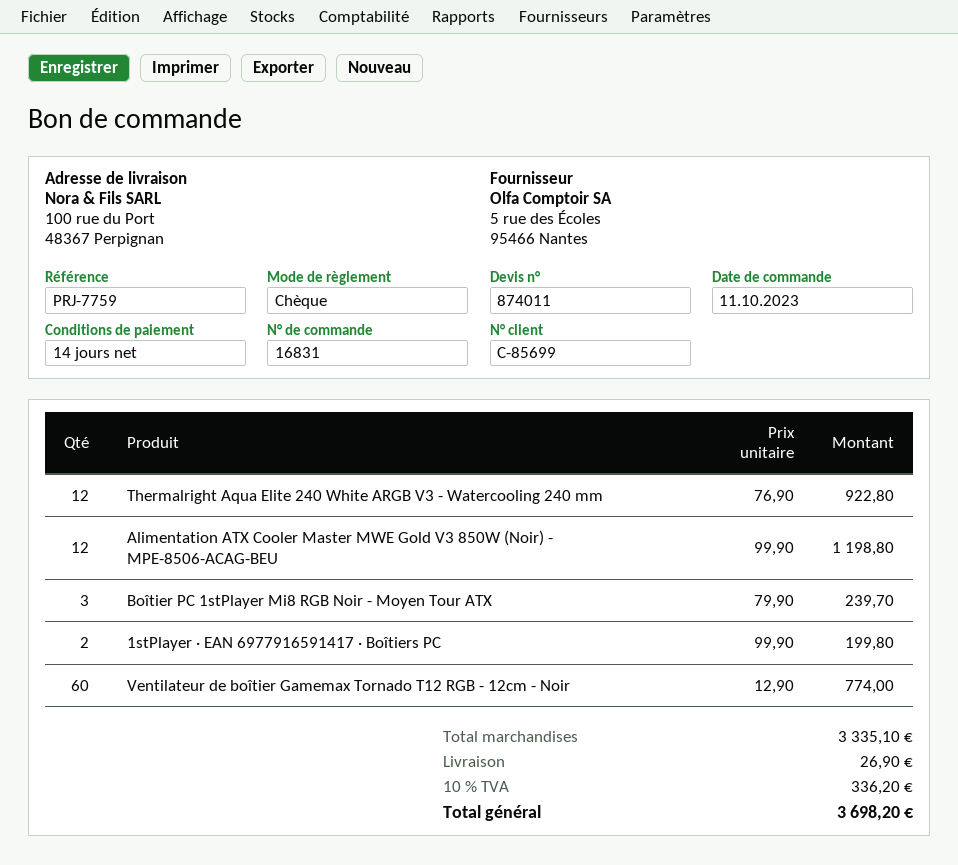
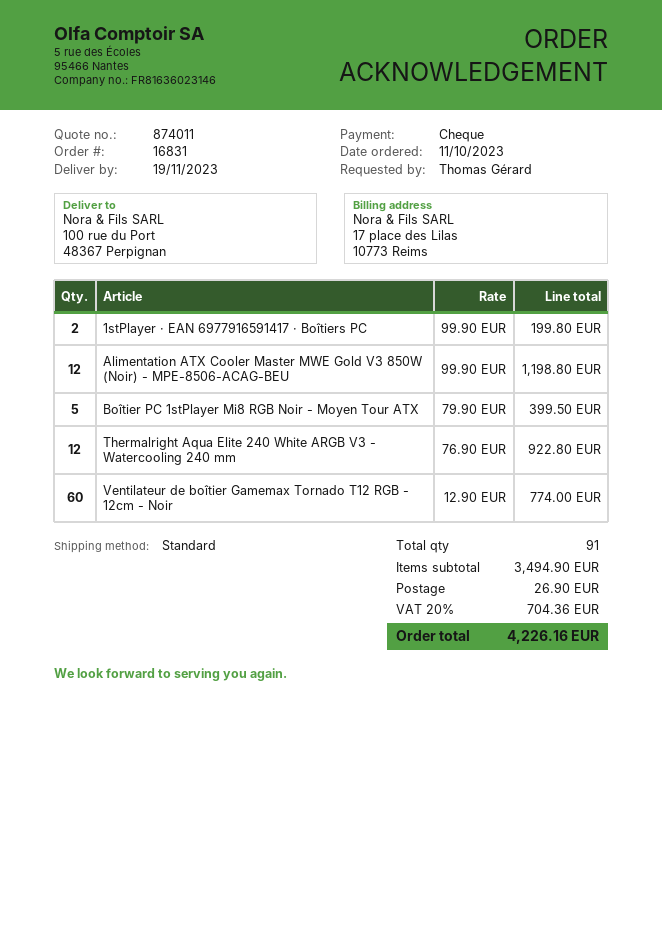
Boîtier PC 1stPlayer Mi8 RGB Noir - Moyen Tour ATX: 3 x 79.90 = 239.70 -> 5 x 79.90 = 399.50
subtotal: 3335.10 -> 3494.90
tax: 10% = 336.20 -> 20% = 704.36
total: 3698.20 -> 4226.16

